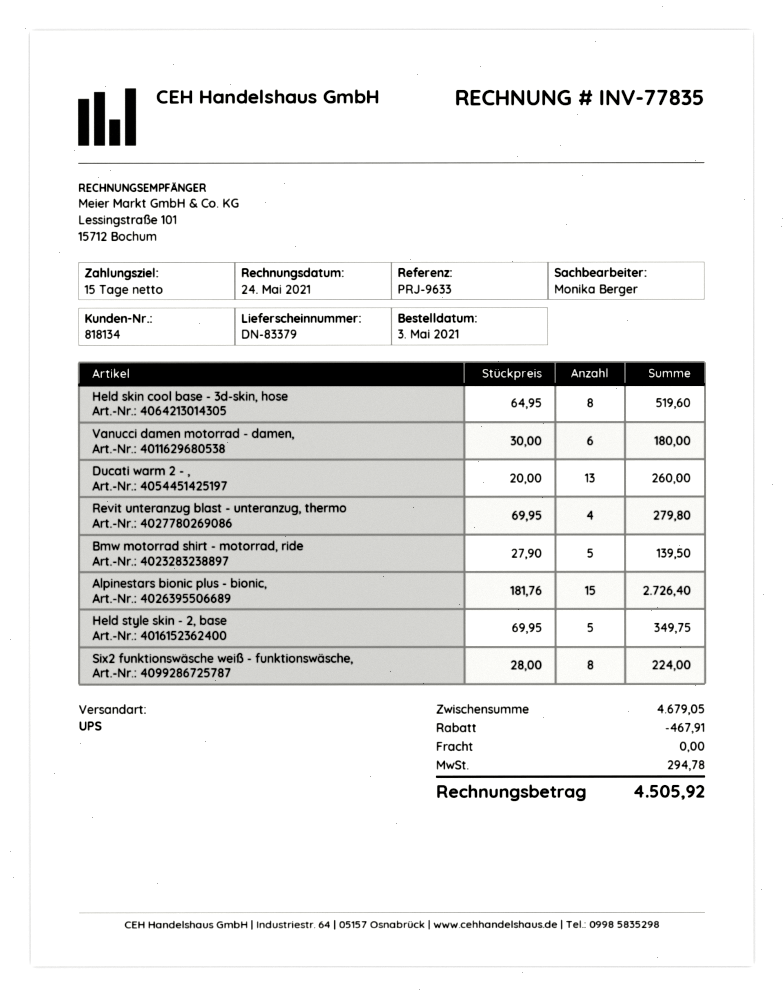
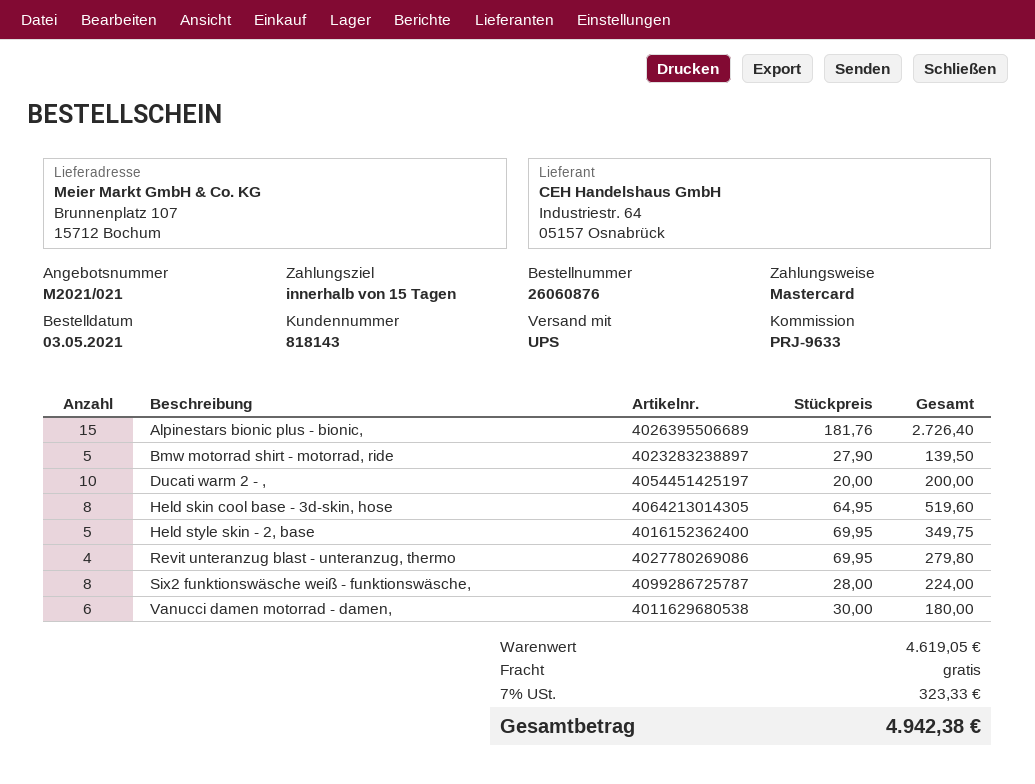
customer number: 818134 -> 818143
Ducati warm 2 - ,: 13 x 20.00 = 260.00 -> 10 x 20.00 = 200.00
subtotal: 4679.05 -> 4619.05
discount: 467.91 -> none
tax: 294.78 -> 323.33
total: 4505.92 -> 4942.38

